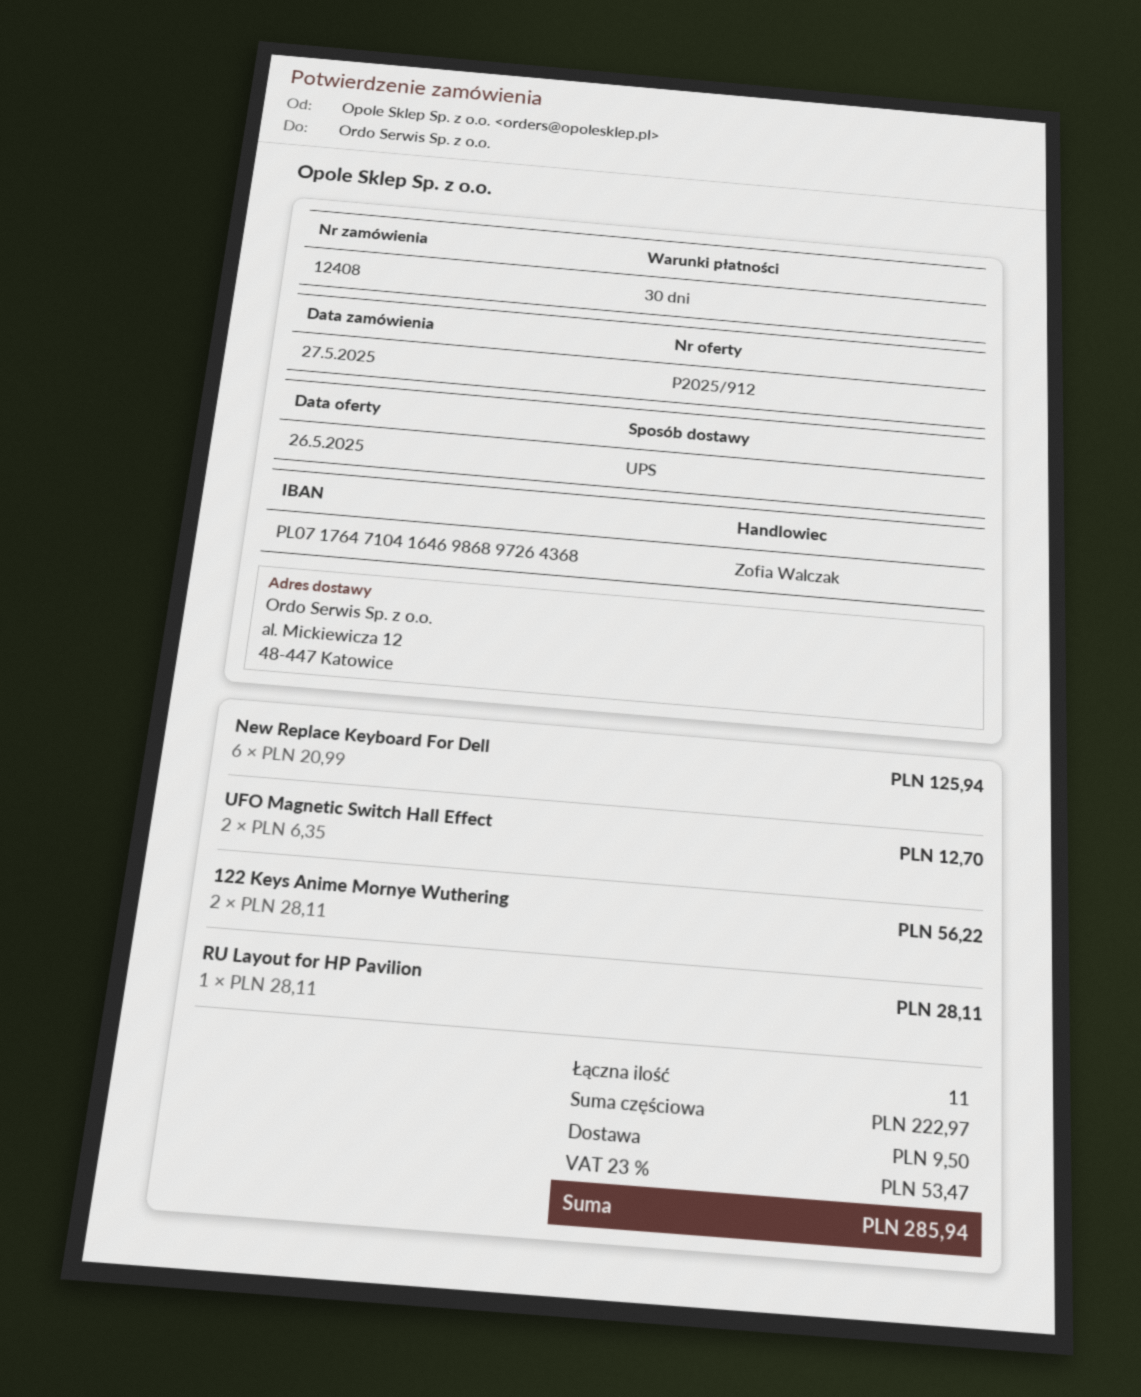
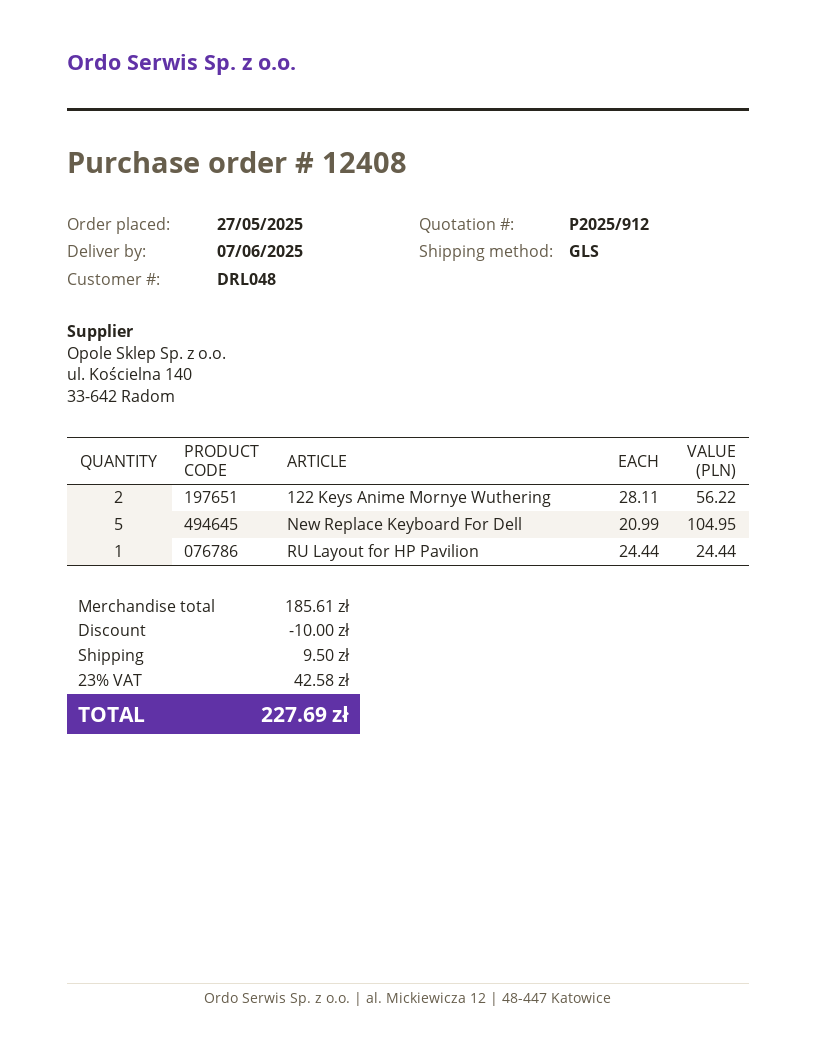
shipping method: UPS -> GLS
New Replace Keyboard For Dell: 6 x 20.99 = 125.94 -> 5 x 20.99 = 104.95
UFO Magnetic Switch Hall Effect: 2 x 6.35 = 12.70 -> none
RU Layout for HP Pavilion: 1 x 28.11 = 28.11 -> 1 x 24.44 = 24.44
subtotal: 222.97 -> 185.61
discount: none -> 10.00
tax: 23% = 53.47 -> 23% = 42.58
total: 285.94 -> 227.69

